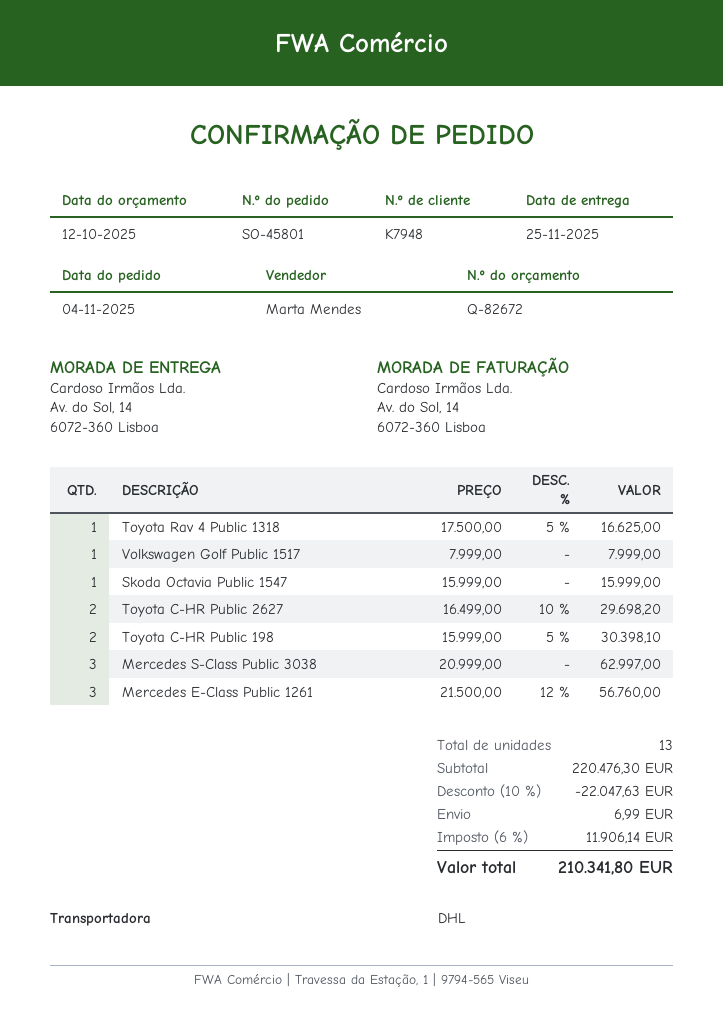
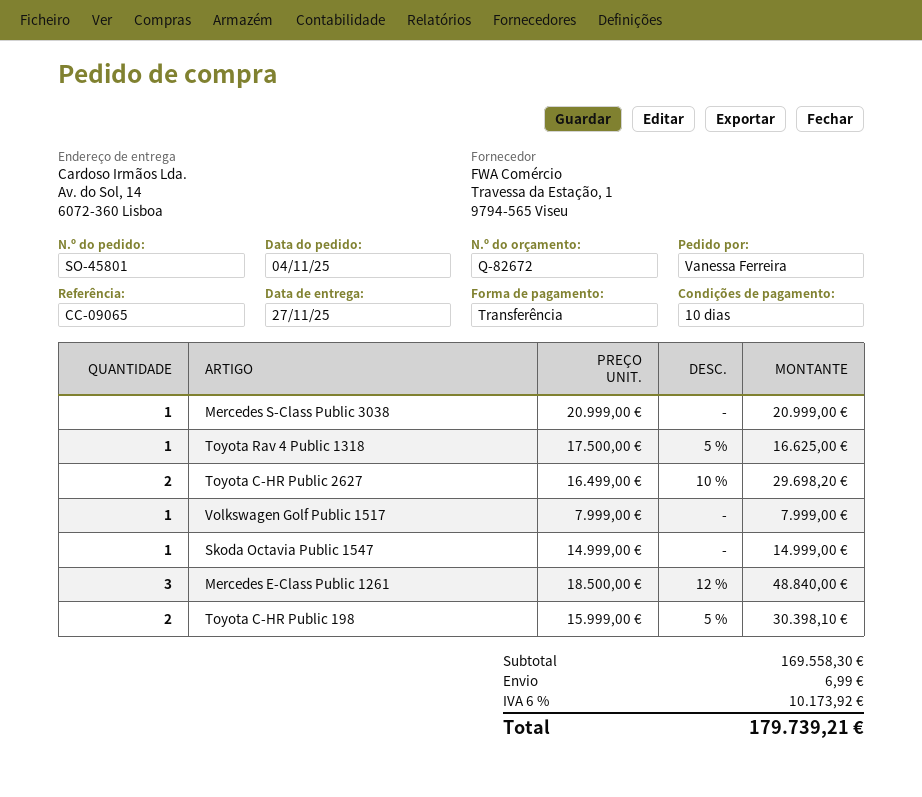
delivery date: 2025-11-25 -> 2025-11-27
Skoda Octavia Public 1547: 1 x 15999.00 = 15999.00 -> 1 x 14999.00 = 14999.00
Mercedes S-Class Public 3038: 3 x 20999.00 = 62997.00 -> 1 x 20999.00 = 20999.00
Mercedes E-Class Public 1261: 3 x 21500.00 - 12% = 56760.00 -> 3 x 18500.00 - 12% = 48840.00
subtotal: 220476.30 -> 169558.30
discount: 10% = 22047.63 -> none
tax: 6% = 11906.14 -> 6% = 10173.92
total: 210341.80 -> 179739.21

